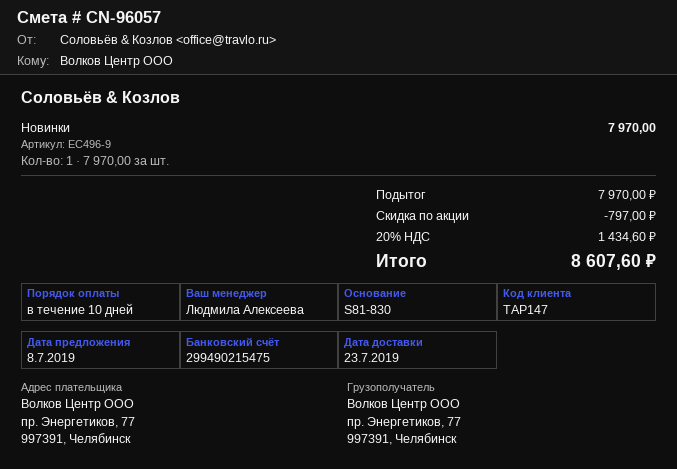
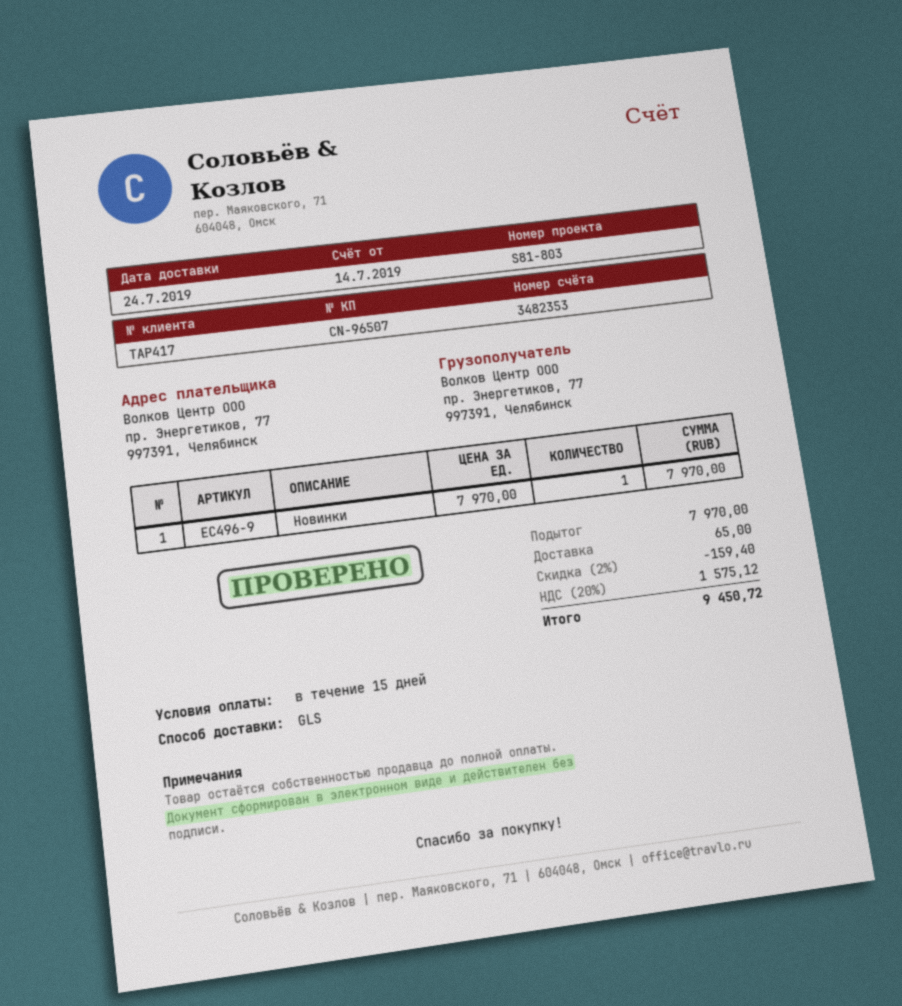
quote number: CN-96057 -> CN-96507
delivery date: 2019-07-23 -> 2019-07-24
payment terms: 10 days -> 15 days
customer number: TAP147 -> TAP417
reference: S81-830 -> S81-803
discount: 797.00 -> 159.40
shipping: none -> 65.00
tax: 20% = 1434.60 -> 20% = 1575.12
total: 8607.60 -> 9450.72

